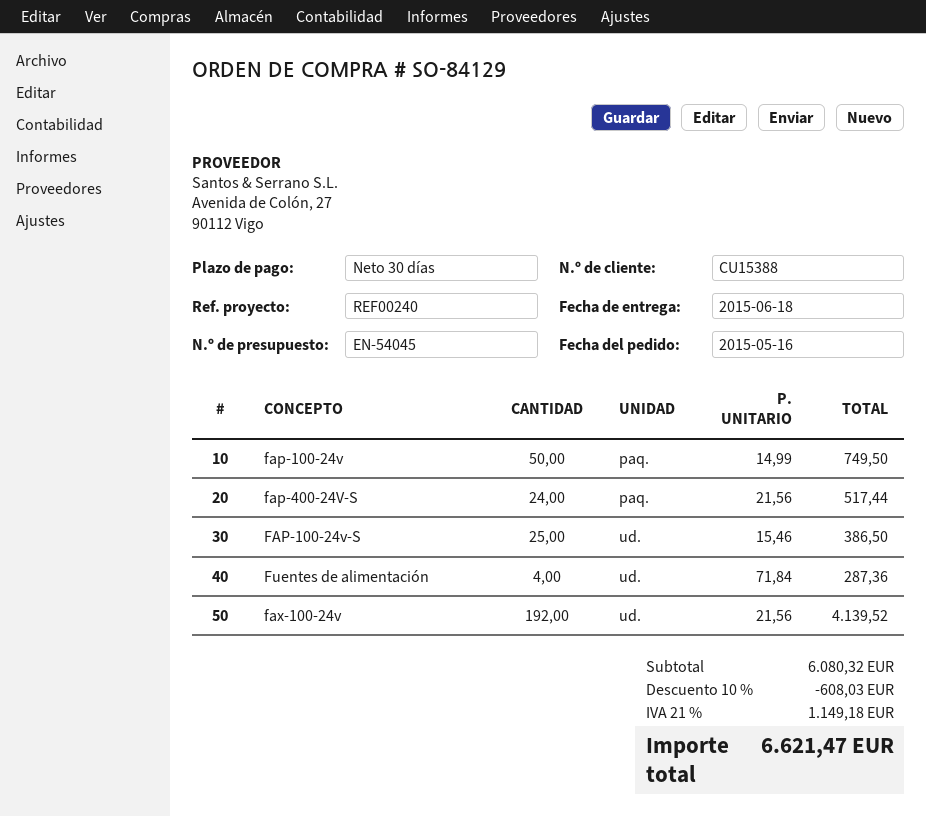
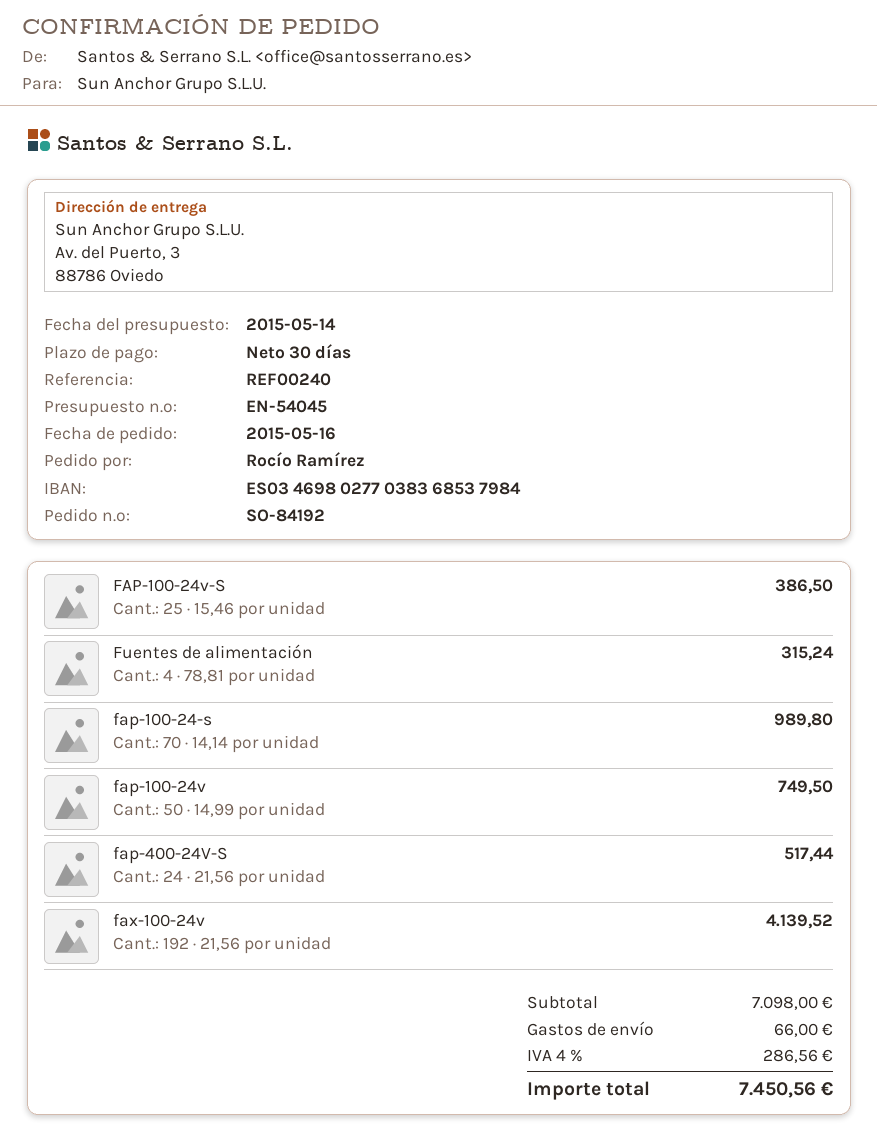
order number: SO-84129 -> SO-84192
Fuentes de alimentación: 4 x 71.84 = 287.36 -> 4 x 78.81 = 315.24
fap-100-24-s: none -> 70 x 14.14 = 989.80
subtotal: 6080.32 -> 7098.00
discount: 10% = 608.03 -> none
shipping: none -> 66.00
tax: 21% = 1149.18 -> 4% = 286.56
total: 6621.47 -> 7450.56

